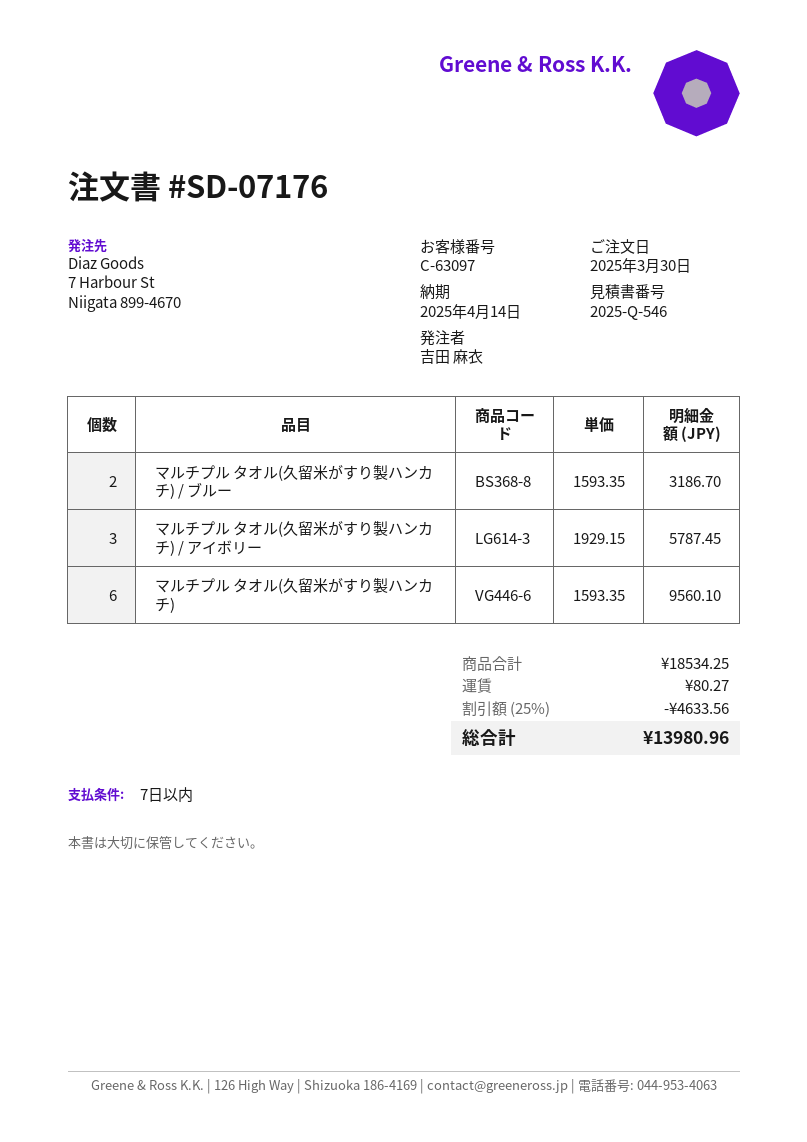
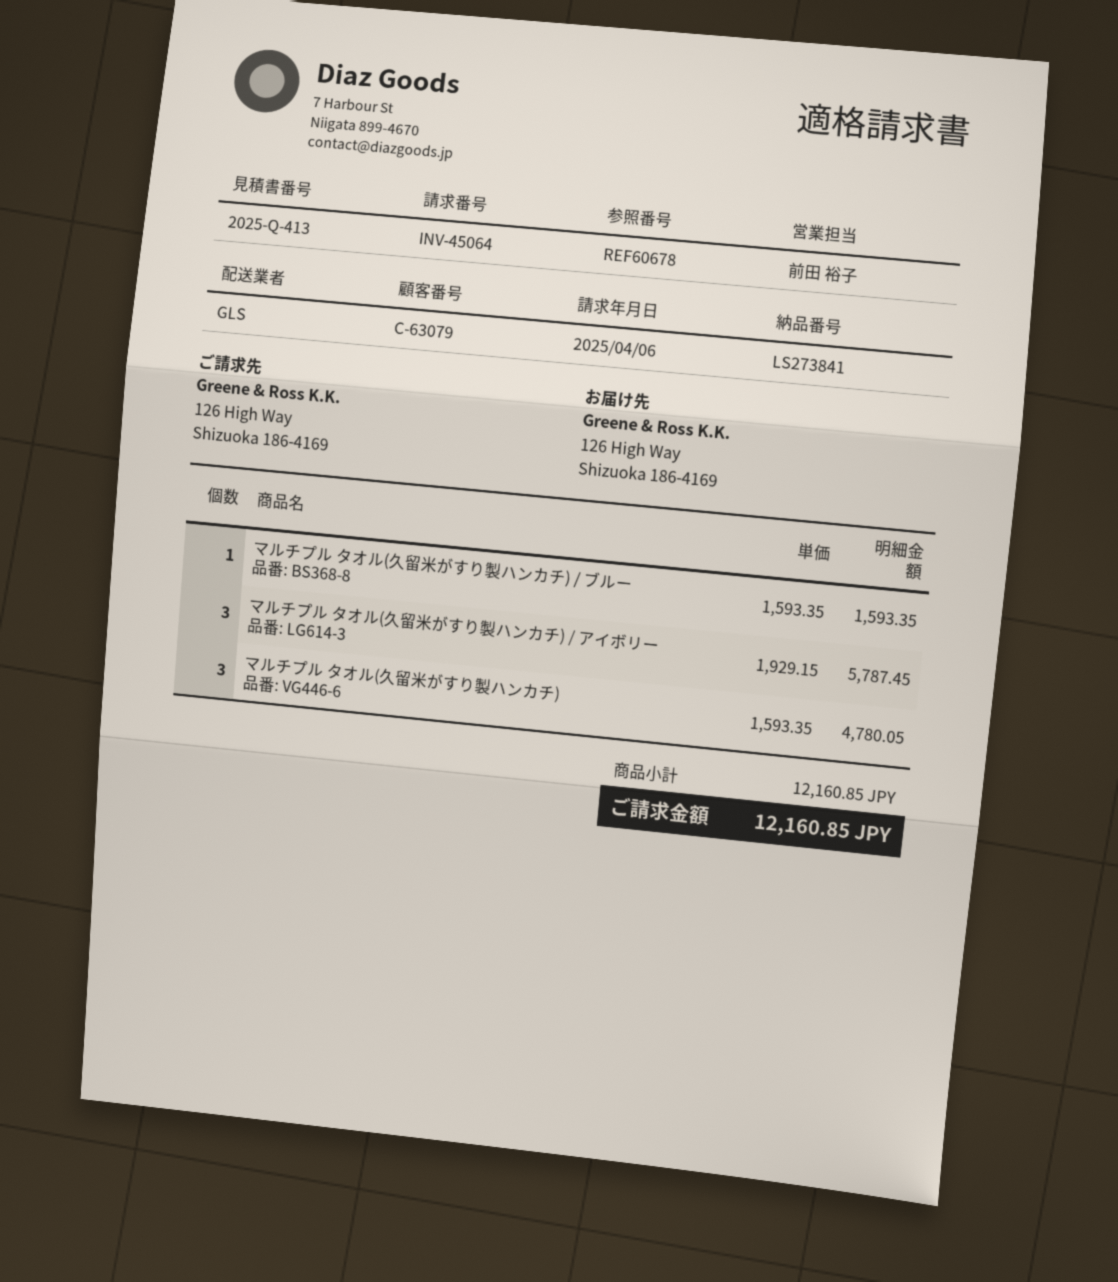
quote number: 2025-Q-546 -> 2025-Q-413
customer number: C-63097 -> C-63079
マルチプル タオル(久留米がすり製ハンカチ) / ブルー: 2 x 1593.35 = 3186.70 -> 1 x 1593.35 = 1593.35
マルチプル タオル(久留米がすり製ハンカチ): 6 x 1593.35 = 9560.10 -> 3 x 1593.35 = 4780.05
subtotal: 18534.25 -> 12160.85
discount: 25% = 4633.56 -> none
shipping: 80.27 -> none
total: 13980.96 -> 12160.85

